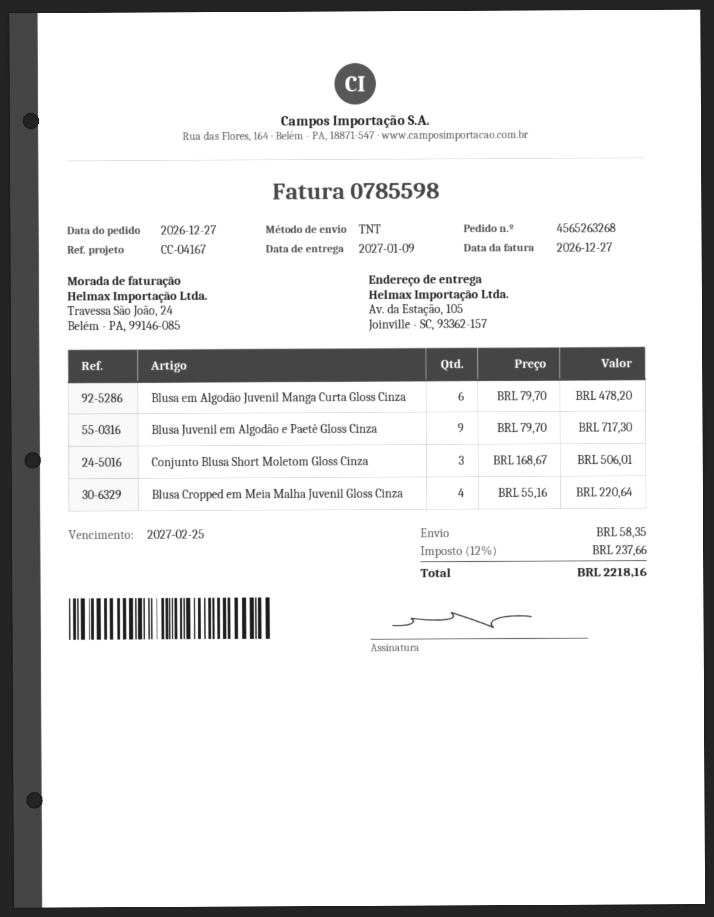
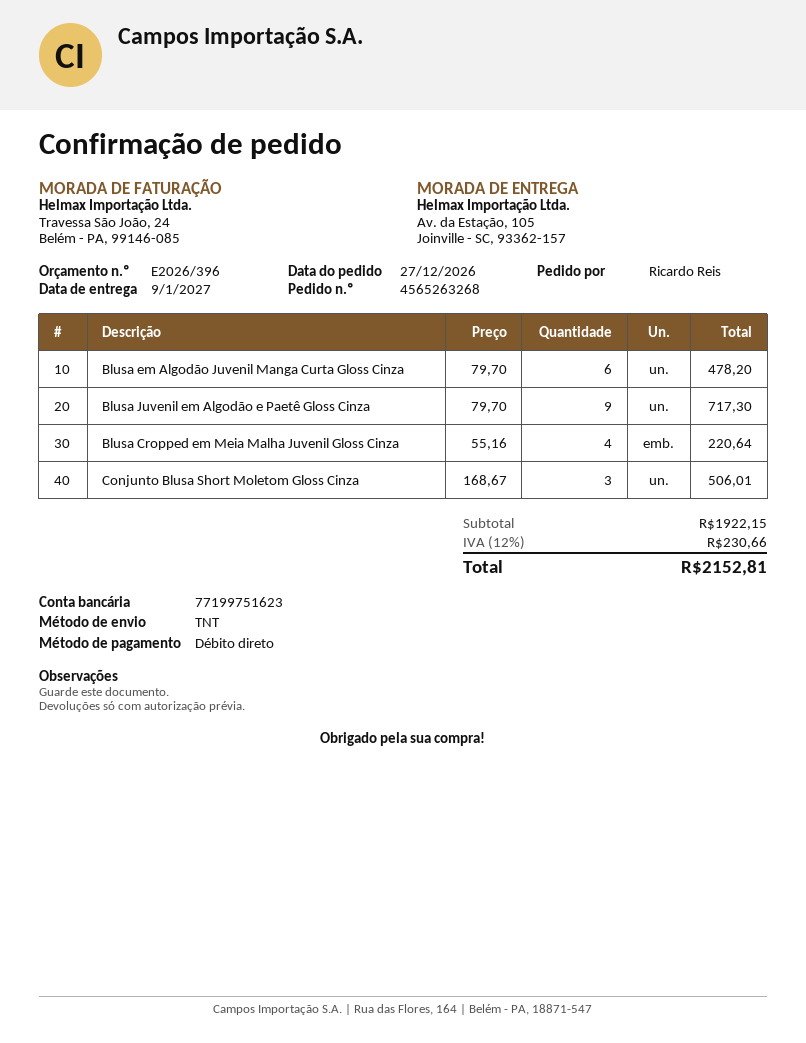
shipping: 58.35 -> none
tax: 12% = 237.66 -> 12% = 230.66
total: 2218.16 -> 2152.81

